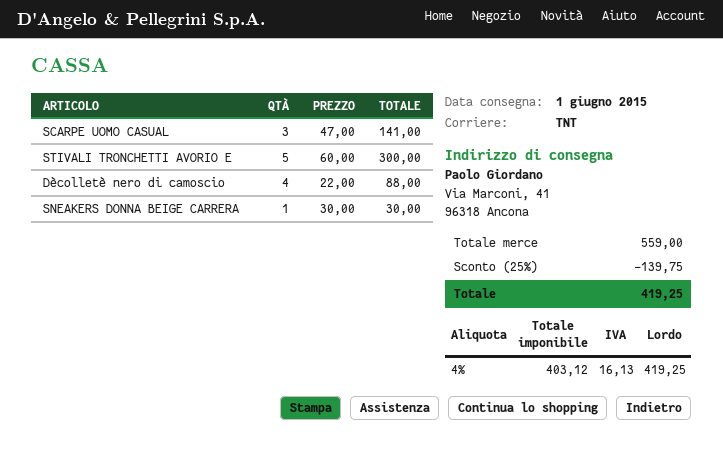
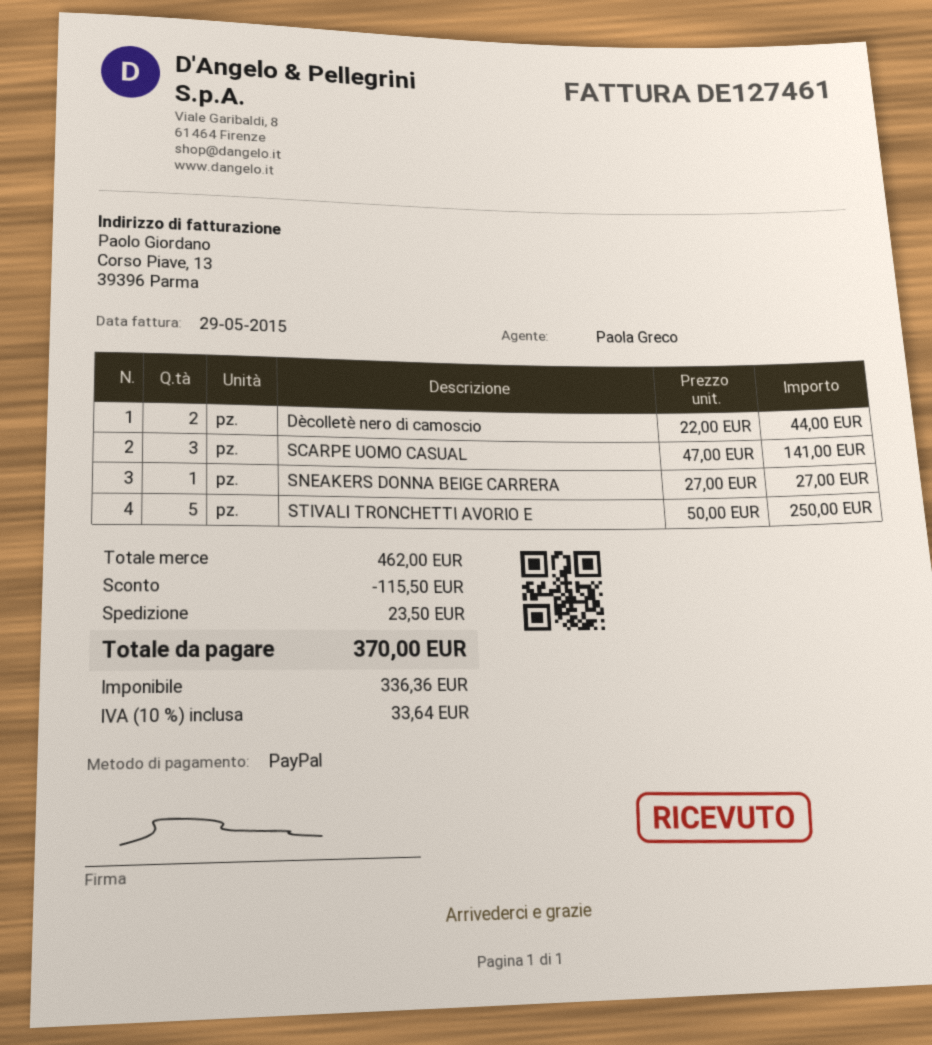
STIVALI TRONCHETTI AVORIO E: 5 x 60.00 = 300.00 -> 5 x 50.00 = 250.00
Dècolletè nero di camoscio: 4 x 22.00 = 88.00 -> 2 x 22.00 = 44.00
SNEAKERS DONNA BEIGE CARRERA: 1 x 30.00 = 30.00 -> 1 x 27.00 = 27.00
subtotal: 559.00 -> 462.00
discount: 139.75 -> 115.50
shipping: none -> 23.50
net: 403.12 -> 336.36
tax: 4% = 16.13 -> 10% = 33.64
total: 419.25 -> 370.00

